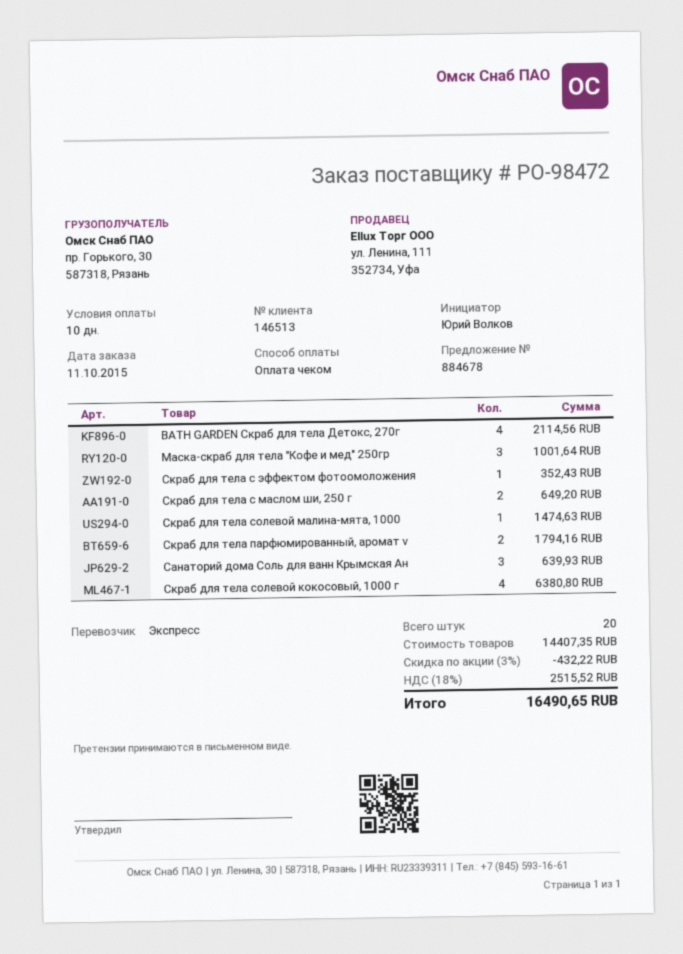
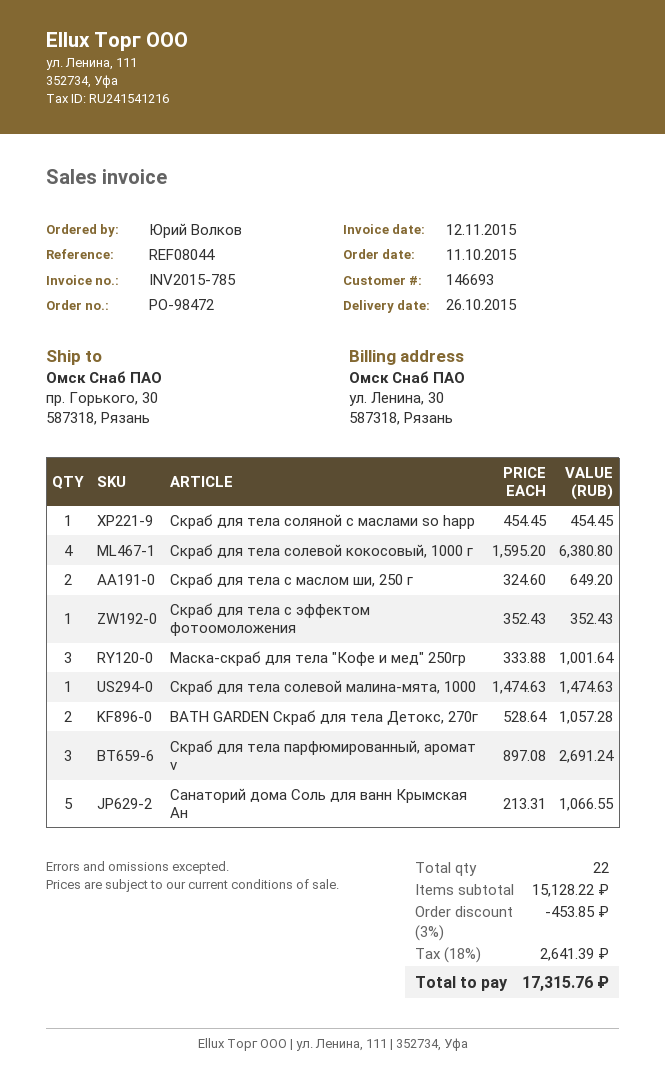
customer number: 146513 -> 146693
BATH GARDEN Скраб для тела Детокс, 270г: 4 for 2114.56 -> 2 for 1057.28
Скраб для тела парфюмированный, аромат v: 2 for 1794.16 -> 3 for 2691.24
Санаторий дома Соль для ванн Крымская Ан: 3 for 639.93 -> 5 for 1066.55
Скраб для тела соляной с маслами so happ: none -> 1 for 454.45
total quantity: 20 -> 22
subtotal: 14407.35 -> 15128.22
discount: 3% = 432.22 -> 3% = 453.85
tax: 18% = 2515.52 -> 18% = 2641.39
total: 16490.65 -> 17315.76

